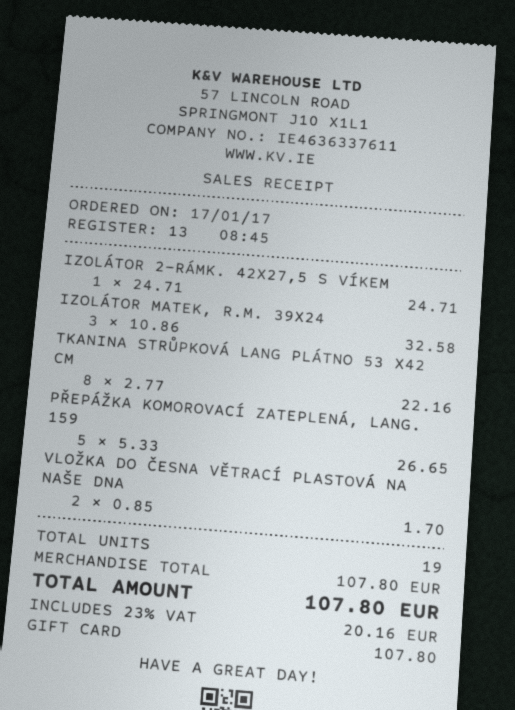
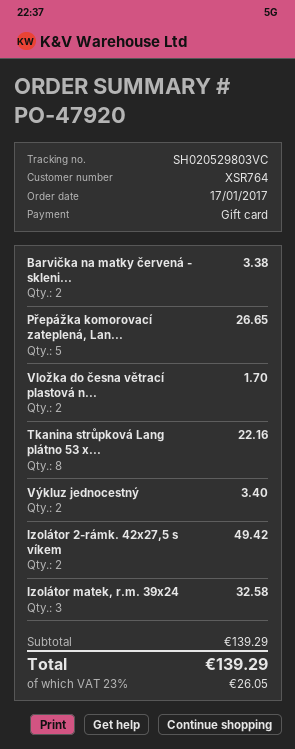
IZOLÁTOR 2-RÁMK. 42X27,5 S VÍKEM: 1 for 24.71 -> 2 for 49.42
Barvička na matky červená - skleni...: none -> 2 for 3.38
Výkluz jednocestný: none -> 2 for 3.40
subtotal: 107.80 -> 139.29
tax: 23% = 20.16 -> 23% = 26.05
total: 107.80 -> 139.29

